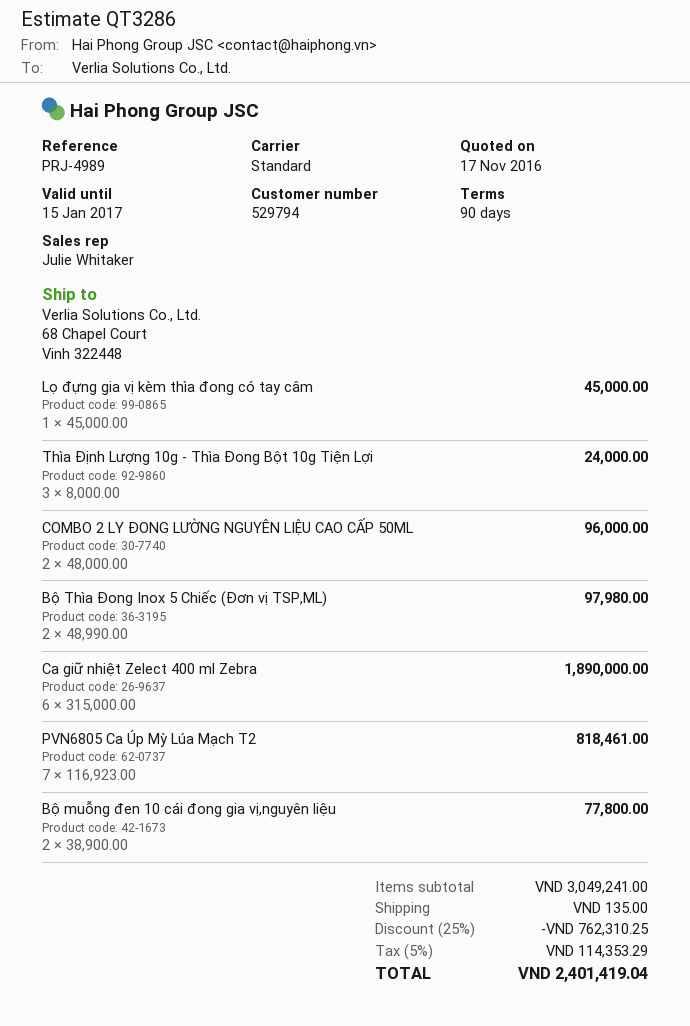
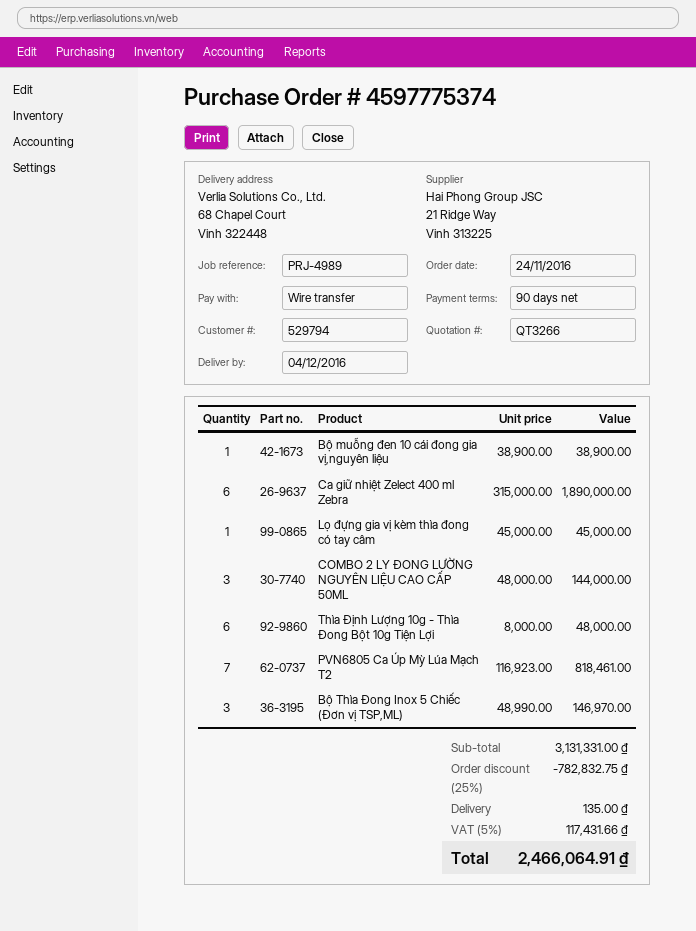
quote number: QT3286 -> QT3266
Thìa Định Lượng 10g - Thìa Đong Bột 10g Tiện Lợi: 3 x 8000.00 = 24000.00 -> 6 x 8000.00 = 48000.00
COMBO 2 LY ĐONG LƯỜNG NGUYÊN LIỆU CAO CẤP 50ML: 2 x 48000.00 = 96000.00 -> 3 x 48000.00 = 144000.00
Bộ Thìa Đong Inox 5 Chiếc (Đơn vị TSP,ML): 2 x 48990.00 = 97980.00 -> 3 x 48990.00 = 146970.00
Bộ muỗng đen 10 cái đong gia vị,nguyên liệu: 2 x 38900.00 = 77800.00 -> 1 x 38900.00 = 38900.00
subtotal: 3049241.00 -> 3131331.00
discount: 25% = 762310.25 -> 25% = 782832.75
tax: 5% = 114353.29 -> 5% = 117431.66
total: 2401419.04 -> 2466064.91

